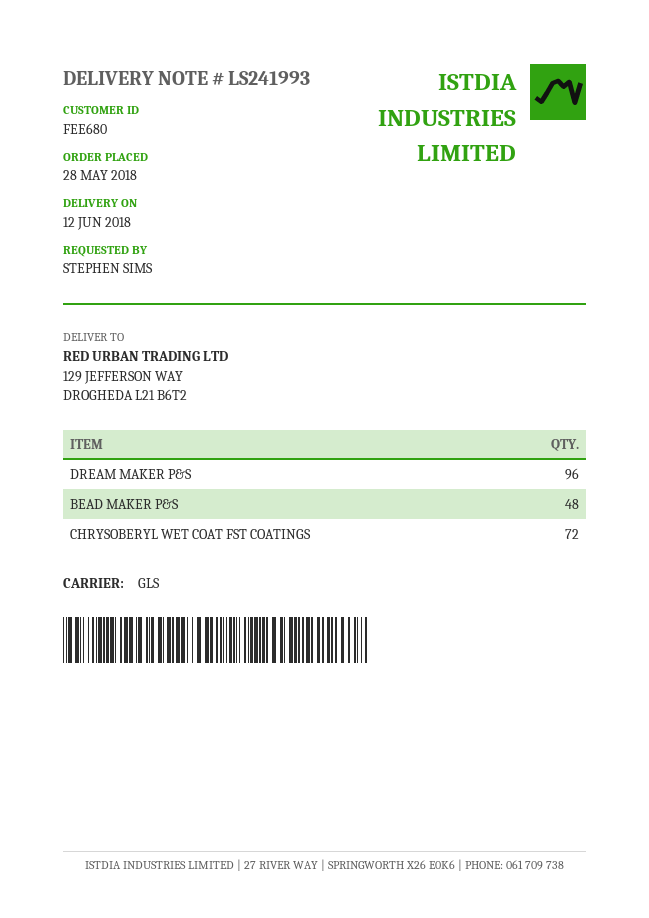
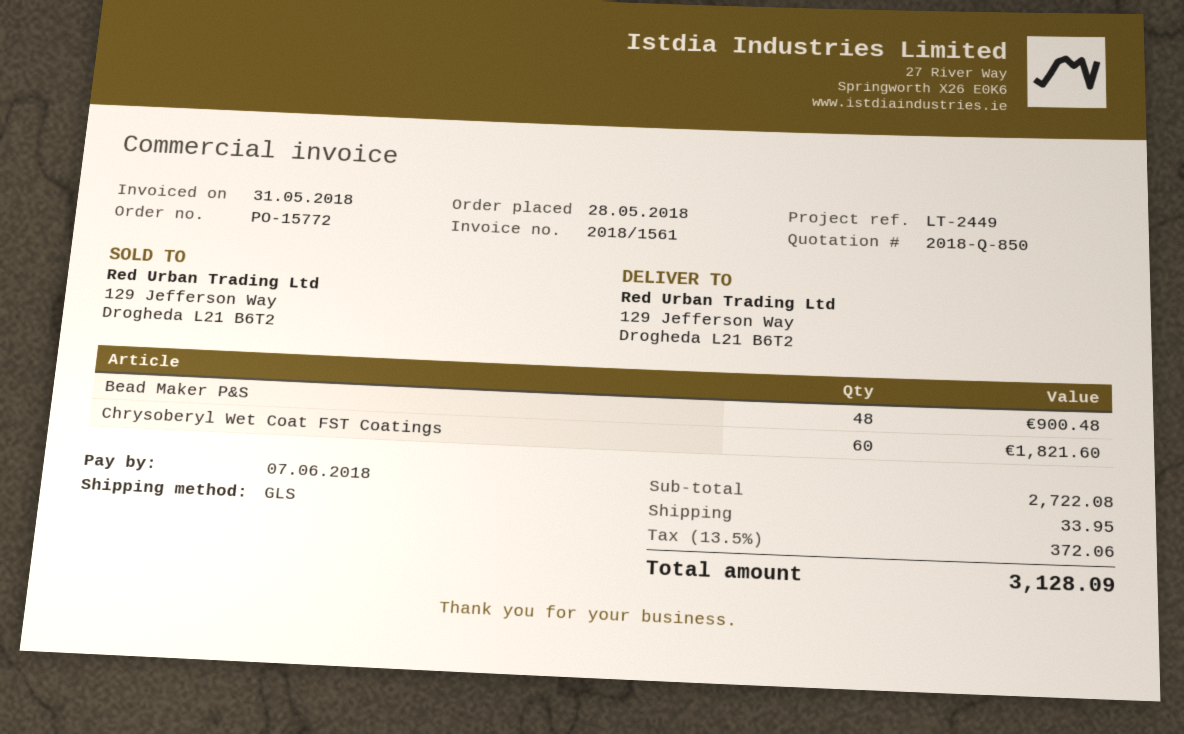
DREAM MAKER P&S: 96 -> none
CHRYSOBERYL WET COAT FST COATINGS: 72 -> 60

